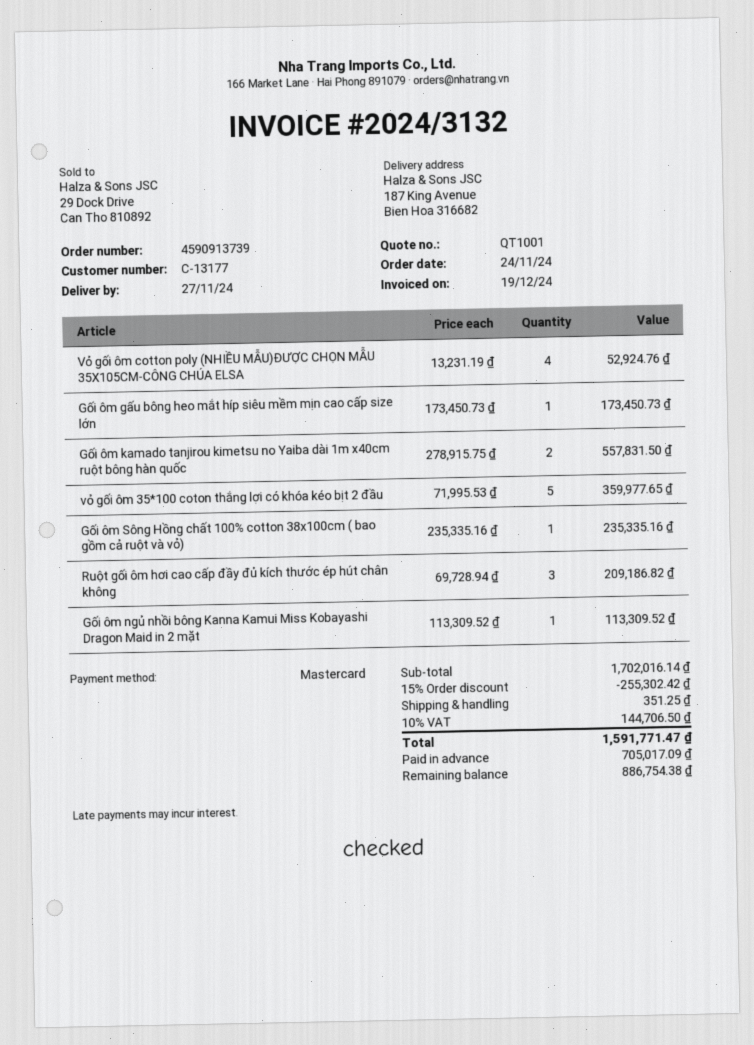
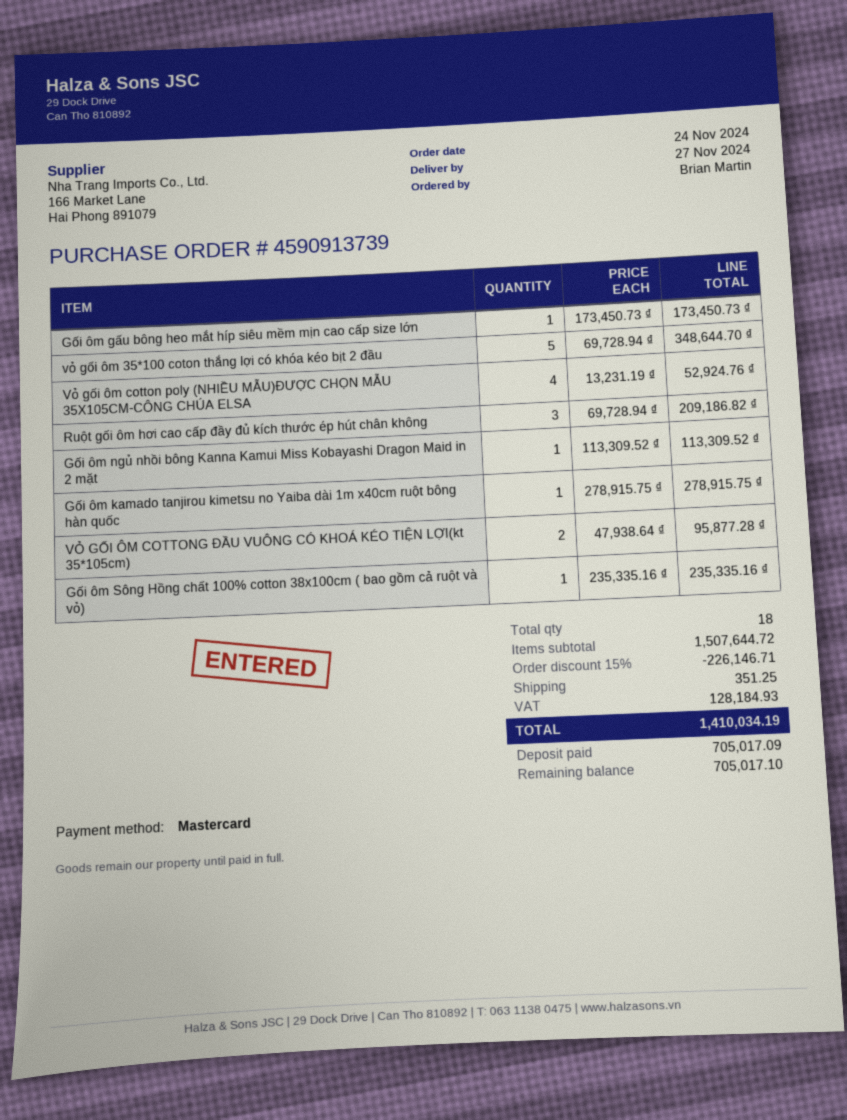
Gối ôm kamado tanjirou kimetsu no Yaiba dài 1m x40cm ruột bông hàn quốc: 2 x 278915.75 = 557831.50 -> 1 x 278915.75 = 278915.75
vỏ gối ôm 35*100 coton thắng lợi có khóa kéo bịt 2 đầu: 5 x 71995.53 = 359977.65 -> 5 x 69728.94 = 348644.70
VỎ GỐI ÔM COTTONG ĐẦU VUÔNG CÓ KHOÁ KÉO TIỆN LỢI(kt 35*105cm): none -> 2 x 47938.64 = 95877.28
subtotal: 1702016.14 -> 1507644.72
discount: 15% = 255302.42 -> 15% = 226146.71
tax: 144706.50 -> 128184.93
total: 1591771.47 -> 1410034.19
balance: 886754.38 -> 705017.10

